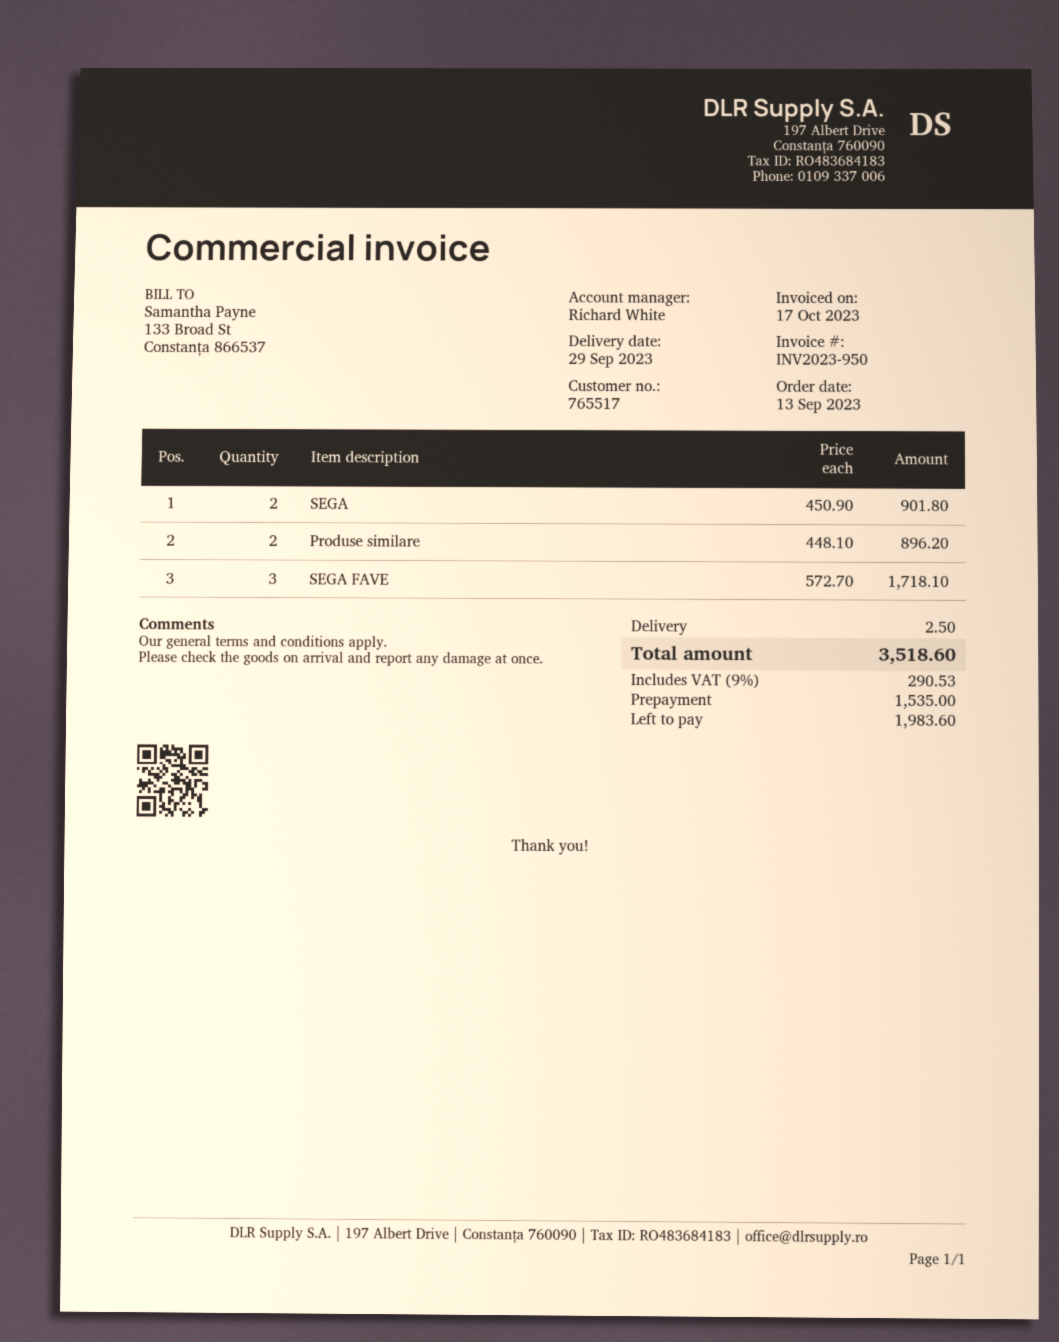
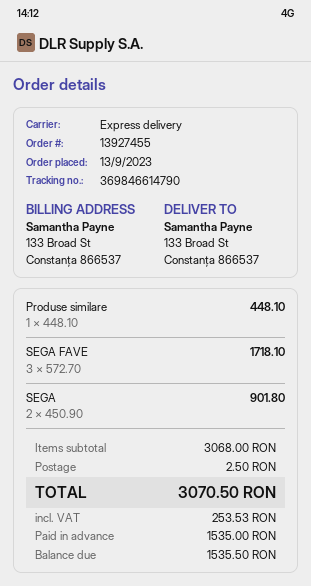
Produse similare: 2 x 448.10 = 896.20 -> 1 x 448.10 = 448.10
tax: 290.53 -> 253.53
total: 3518.60 -> 3070.50
balance: 1983.60 -> 1535.50

